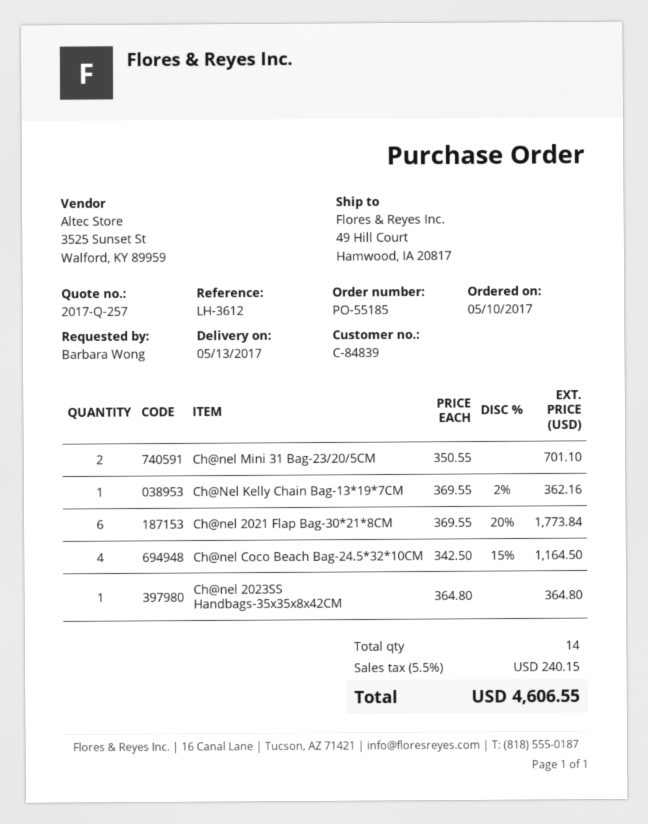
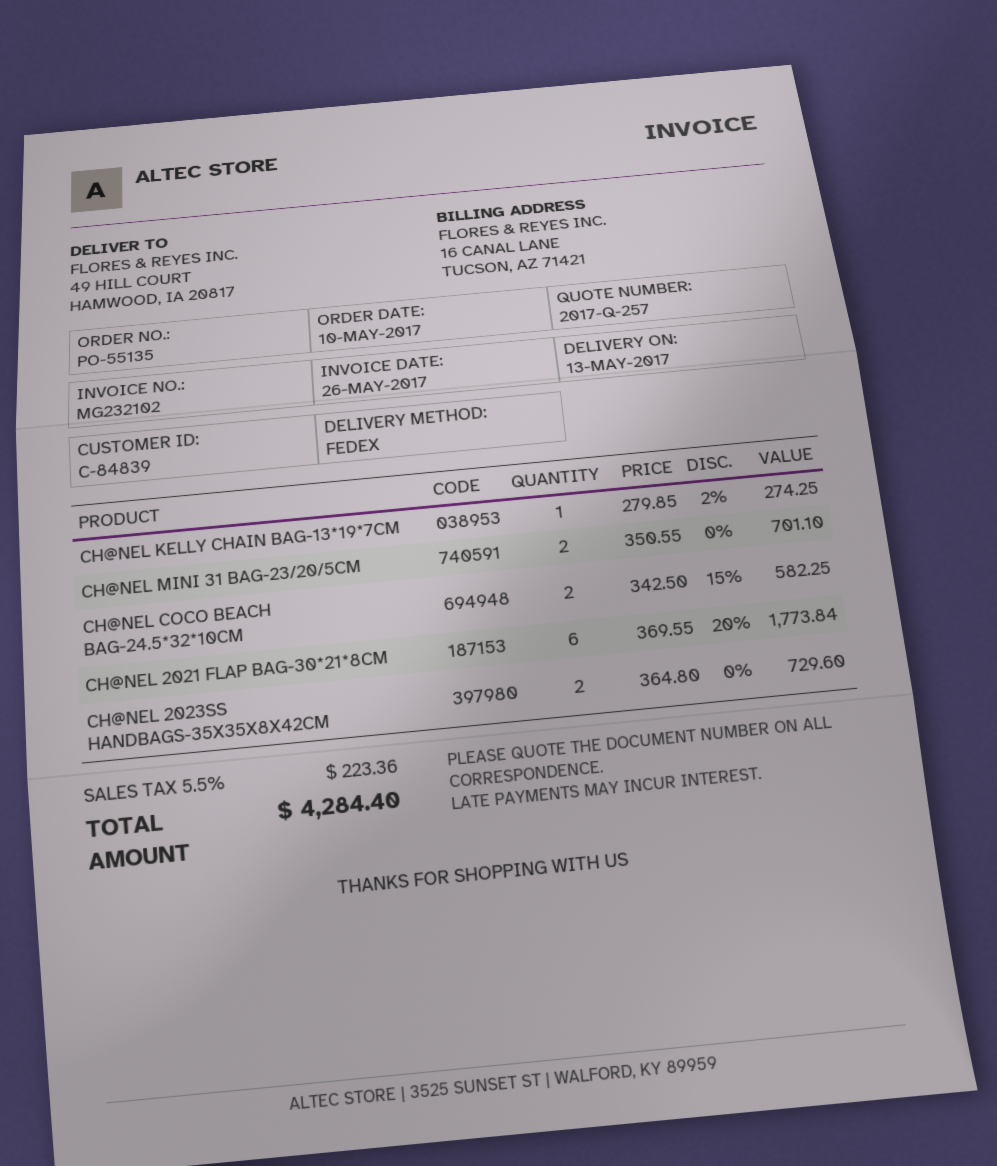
order number: PO-55185 -> PO-55135
Ch@Nel Kelly Chain Bag-13*19*7CM: 1 x 369.55 - 2% = 362.16 -> 1 x 279.85 - 2% = 274.25
Ch@nel Coco Beach Bag-24.5*32*10CM: 4 x 342.50 - 15% = 1164.50 -> 2 x 342.50 - 15% = 582.25
Ch@nel 2023SS Handbags-35x35x8x42CM: 1 x 364.80 = 364.80 -> 2 x 364.80 = 729.60
tax: 5.5% = 240.15 -> 5.5% = 223.36
total: 4606.55 -> 4284.40

